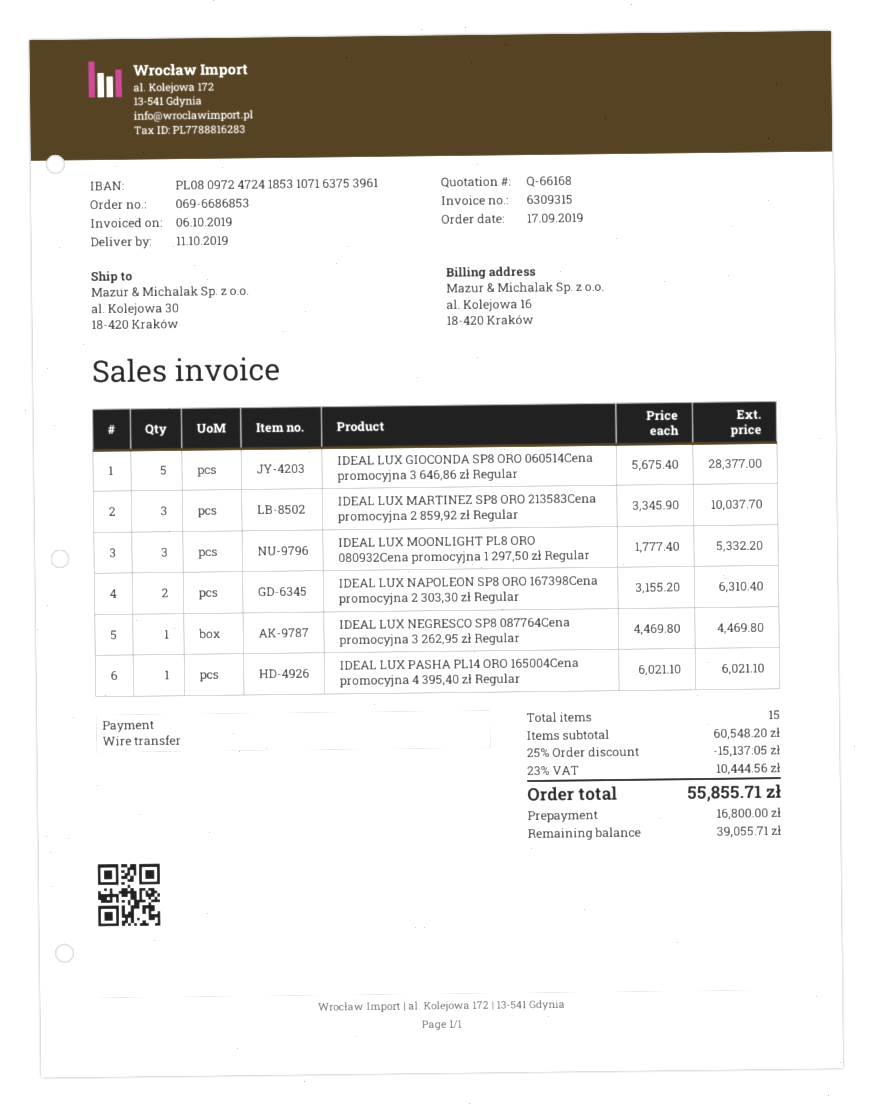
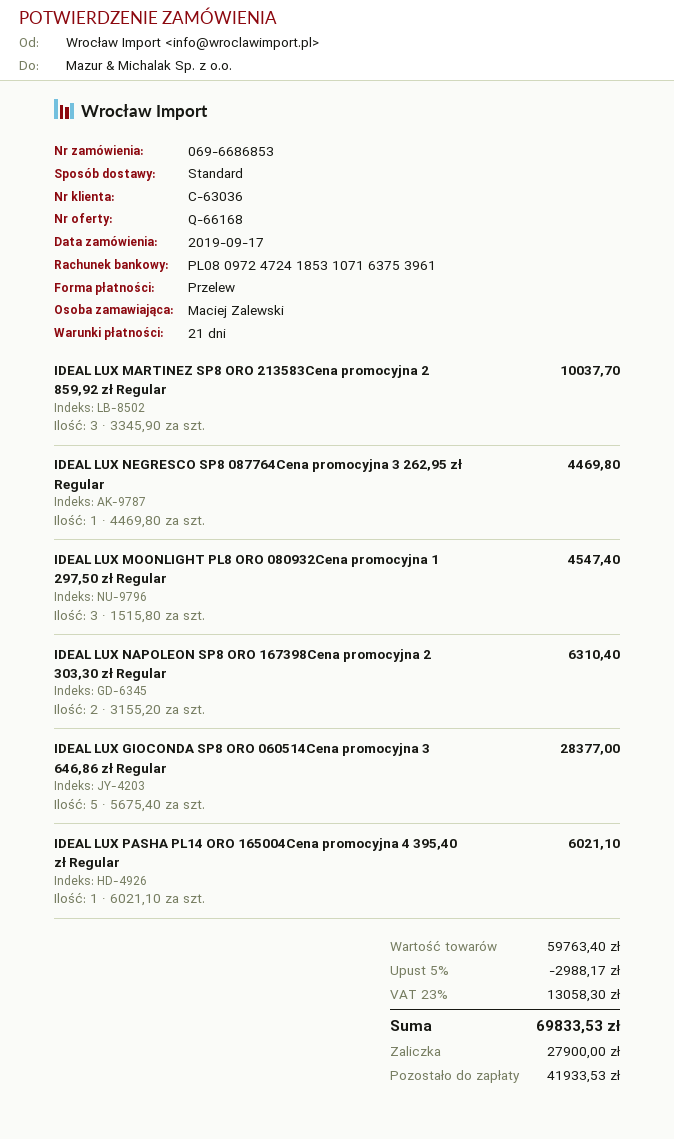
IDEAL LUX MOONLIGHT PL8 ORO 080932Cena promocyjna 1 297,50 zł Regular: 3 x 1777.40 = 5332.20 -> 3 x 1515.80 = 4547.40
subtotal: 60548.20 -> 59763.40
discount: 25% = 15137.05 -> 5% = 2988.17
tax: 23% = 10444.56 -> 23% = 13058.30
total: 55855.71 -> 69833.53
deposit: 16800.00 -> 27900.00
balance: 39055.71 -> 41933.53

